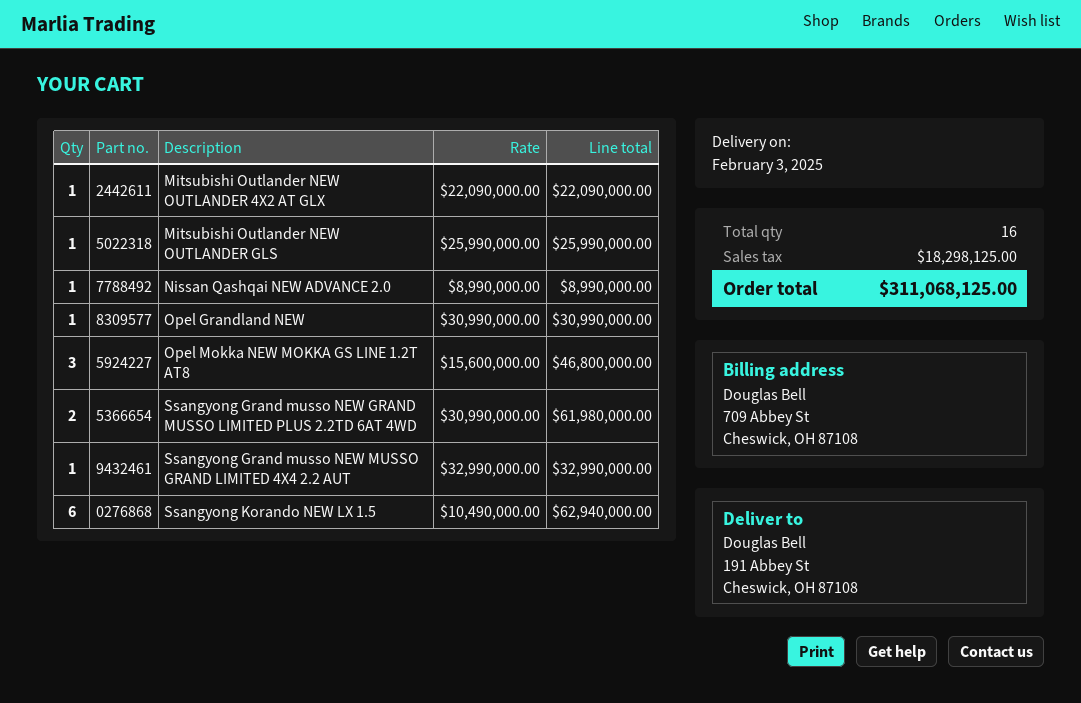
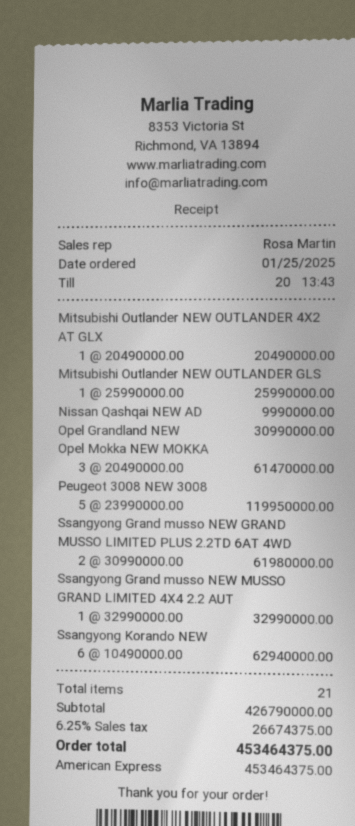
Mitsubishi Outlander NEW OUTLANDER 4X2 AT GLX: 1 x 22090000.00 = 22090000.00 -> 1 x 20490000.00 = 20490000.00
Nissan Qashqai NEW ADVANCE 2.0: 1 x 8990000.00 = 8990000.00 -> 1 x 9990000.00 = 9990000.00
Opel Mokka NEW MOKKA GS LINE 1.2T AT8: 3 x 15600000.00 = 46800000.00 -> 3 x 20490000.00 = 61470000.00
Peugeot 3008 NEW 3008: none -> 5 x 23990000.00 = 119950000.00
total quantity: 16 -> 21
tax: 18298125.00 -> 26674375.00
total: 311068125.00 -> 453464375.00

